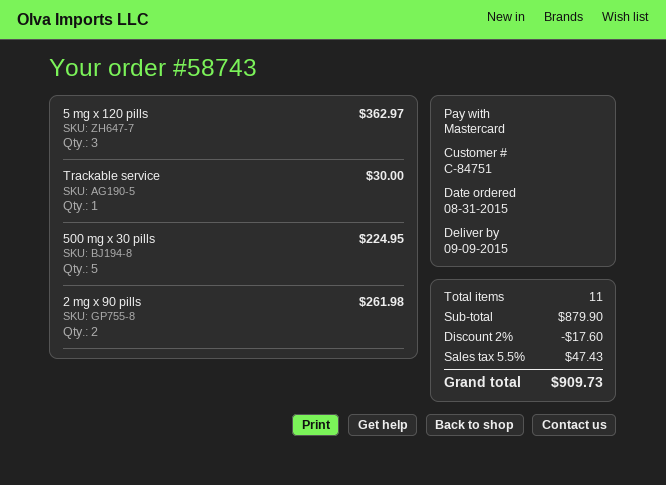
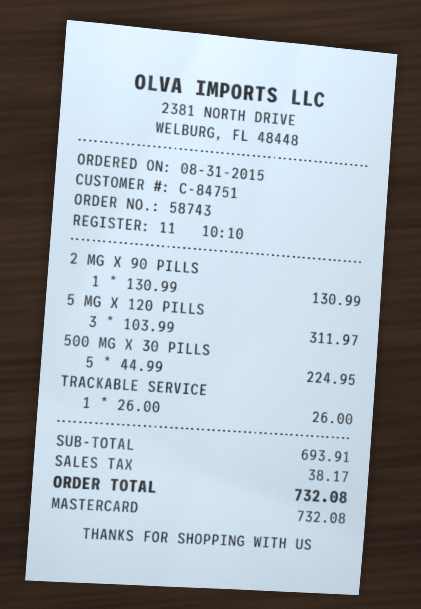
5 mg x 120 pills: 3 for 362.97 -> 3 for 311.97
Trackable service: 1 for 30.00 -> 1 for 26.00
2 mg x 90 pills: 2 for 261.98 -> 1 for 130.99
subtotal: 879.90 -> 693.91
discount: 2% = 17.60 -> none
tax: 47.43 -> 38.17
total: 909.73 -> 732.08

